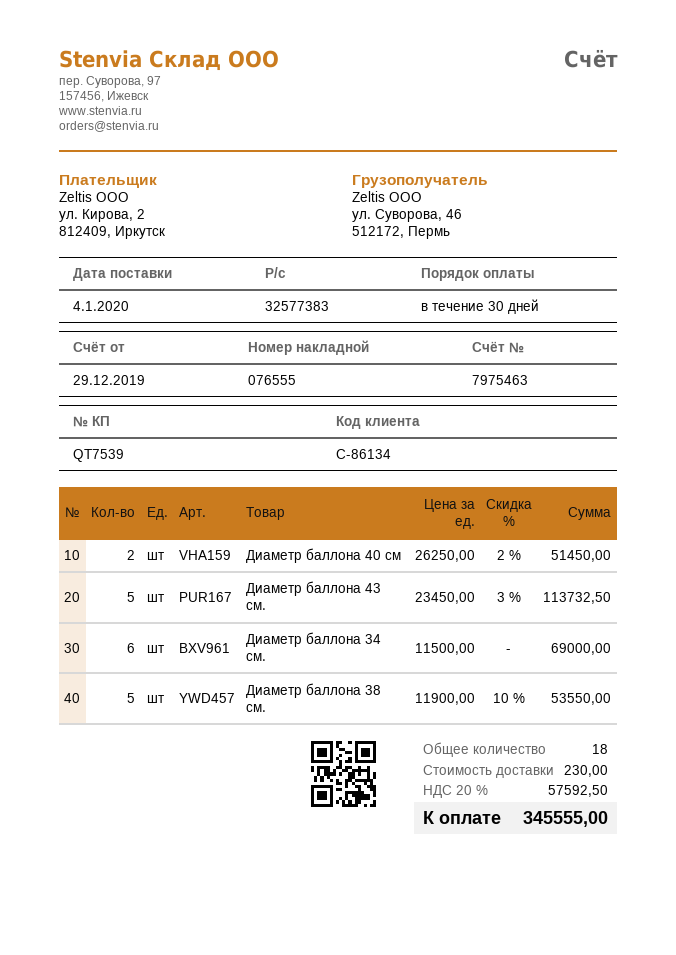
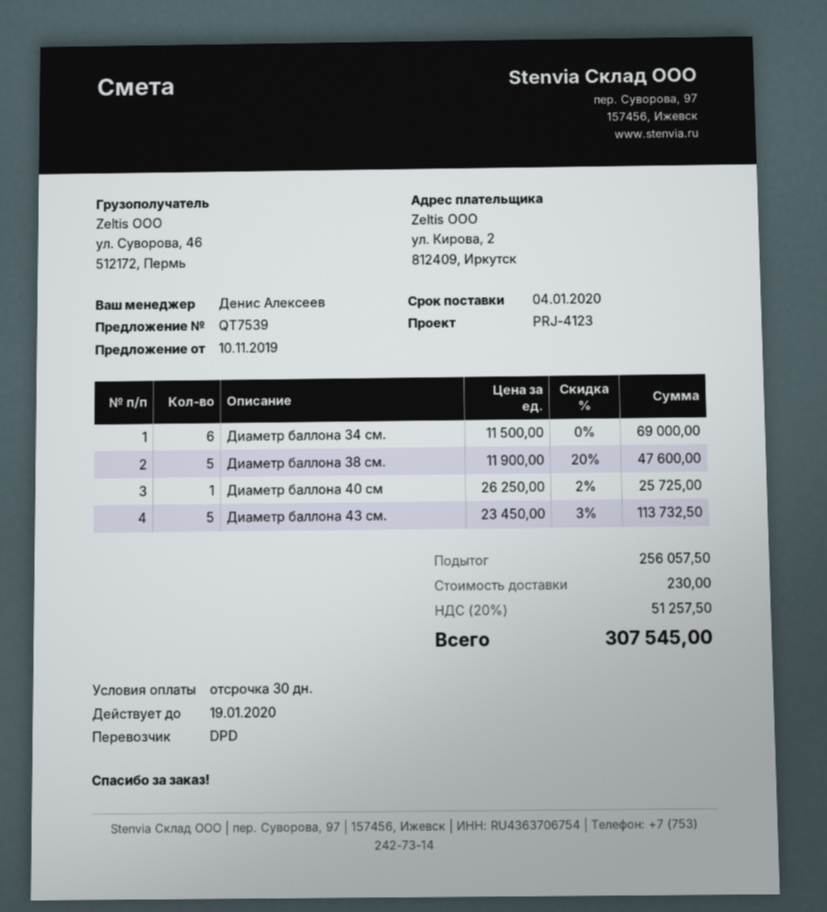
Диаметр баллона 40 см: 2 x 26250.00 - 2% = 51450.00 -> 1 x 26250.00 - 2% = 25725.00
Диаметр баллона 38 см.: 5 x 11900.00 - 10% = 53550.00 -> 5 x 11900.00 - 20% = 47600.00
tax: 20% = 57592.50 -> 20% = 51257.50
total: 345555.00 -> 307545.00

